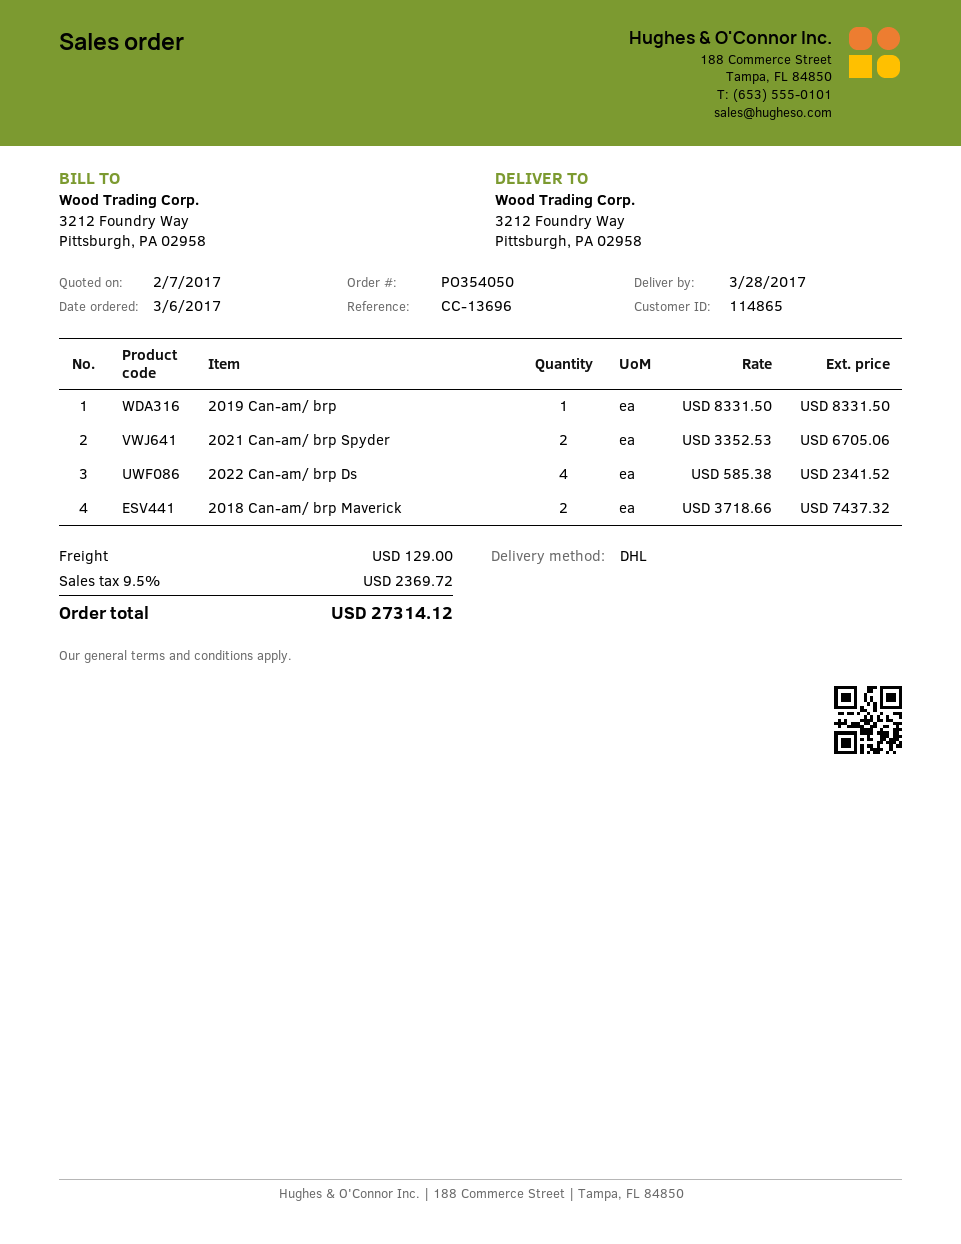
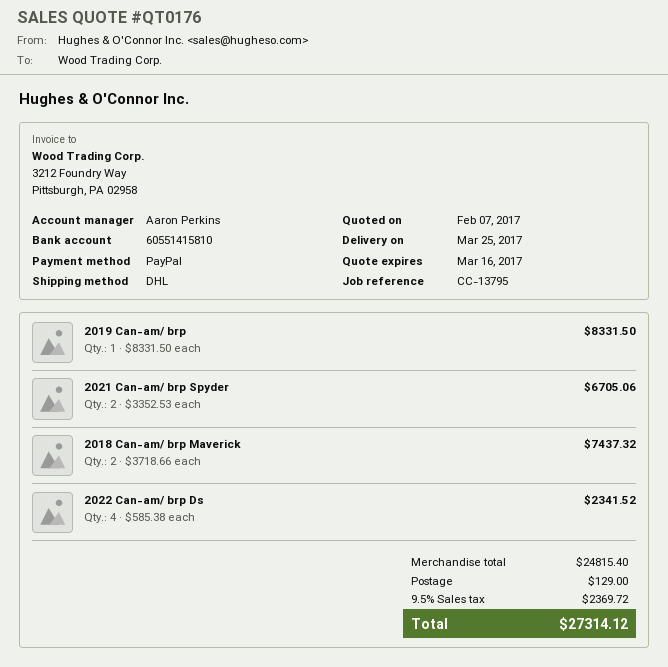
delivery date: 2017-03-28 -> 2017-03-25
reference: CC-13696 -> CC-13795

